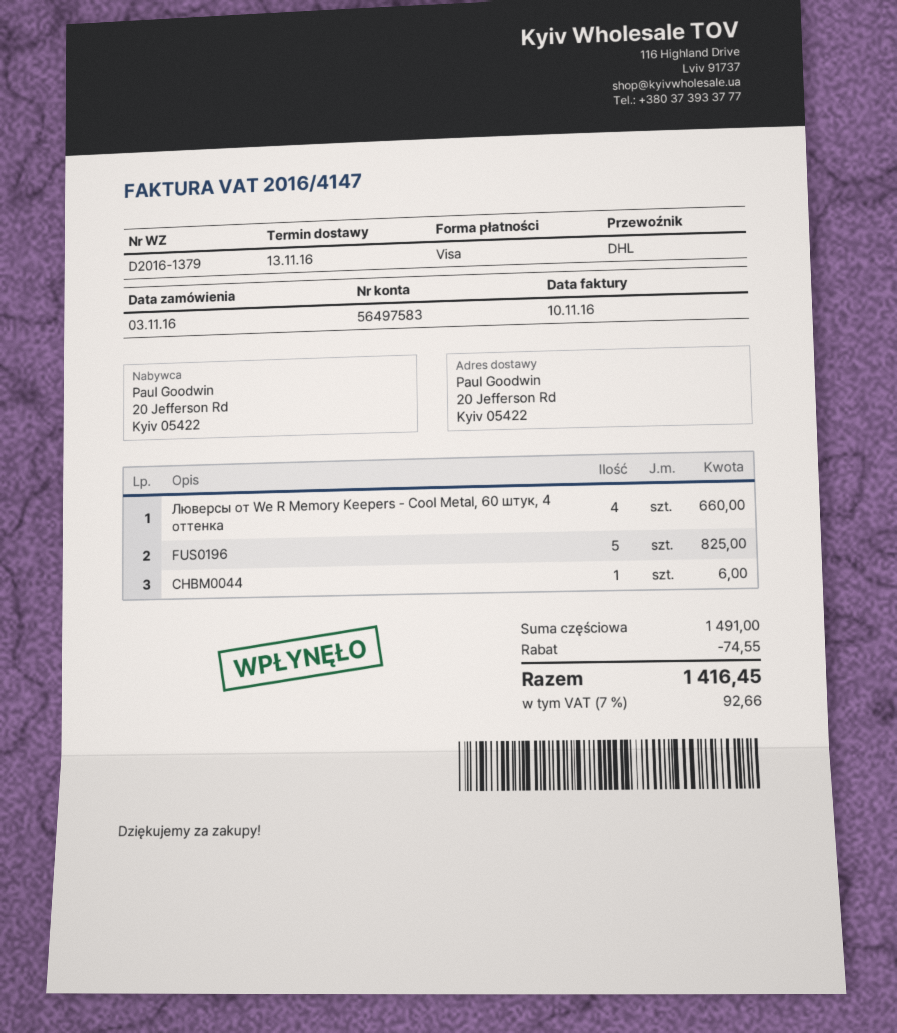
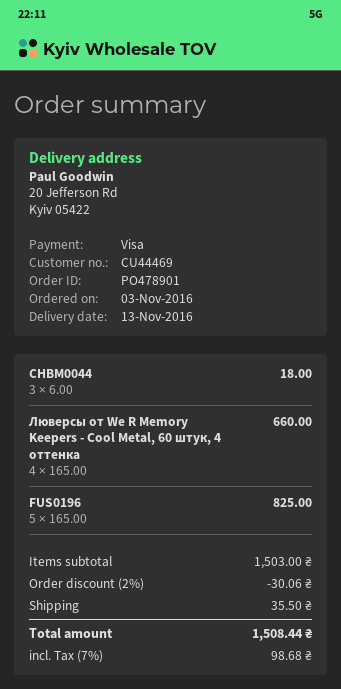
CHBM0044: 1 for 6.00 -> 3 for 18.00
subtotal: 1491.00 -> 1503.00
discount: 74.55 -> 30.06
shipping: none -> 35.50
tax: 7% = 92.66 -> 7% = 98.68
total: 1416.45 -> 1508.44

